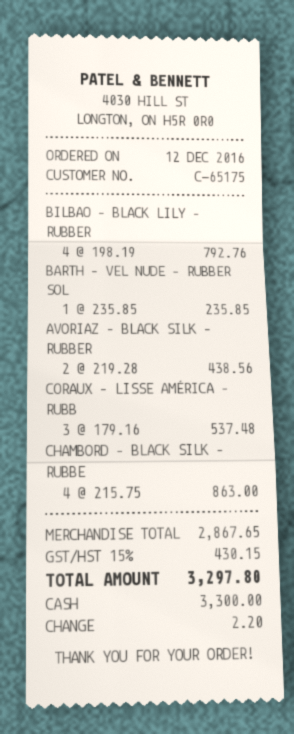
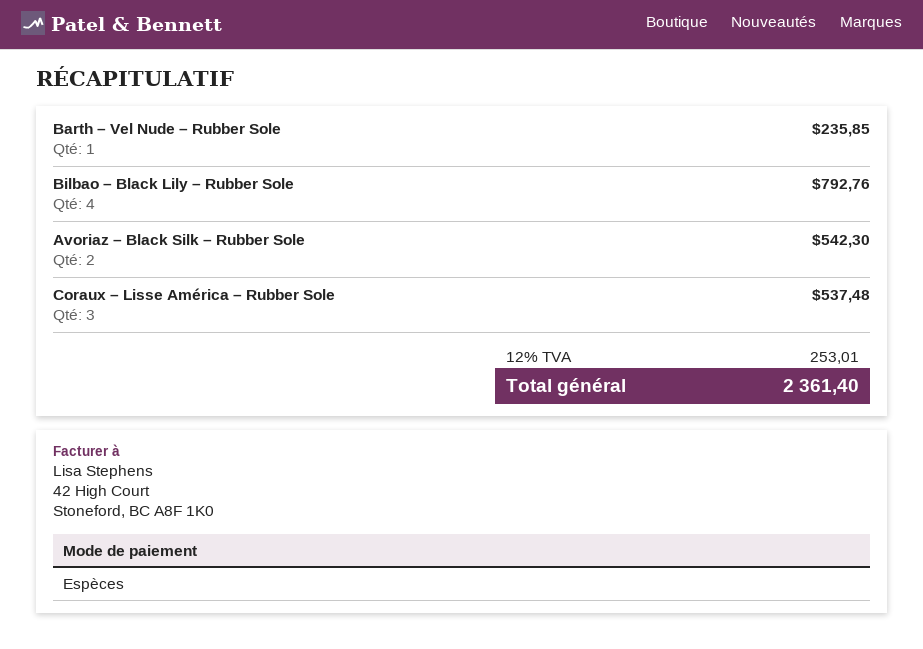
AVORIAZ – BLACK SILK – RUBBER: 2 for 438.56 -> 2 for 542.30
CHAMBORD – BLACK SILK – RUBBE: 4 for 863.00 -> none
tax: 15% = 430.15 -> 12% = 253.01
total: 3297.80 -> 2361.40

